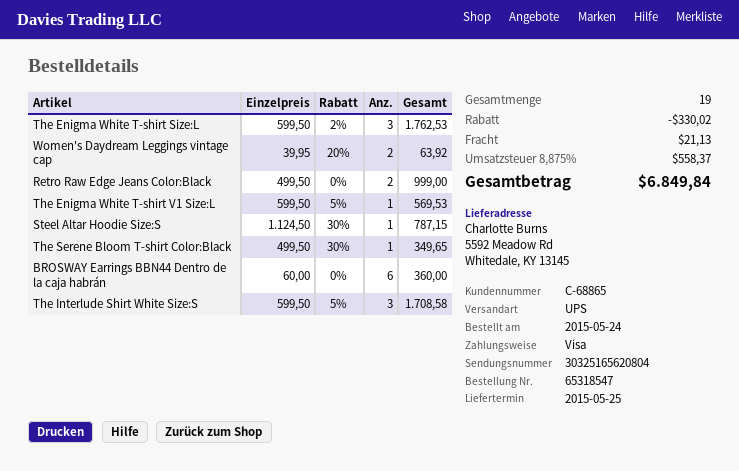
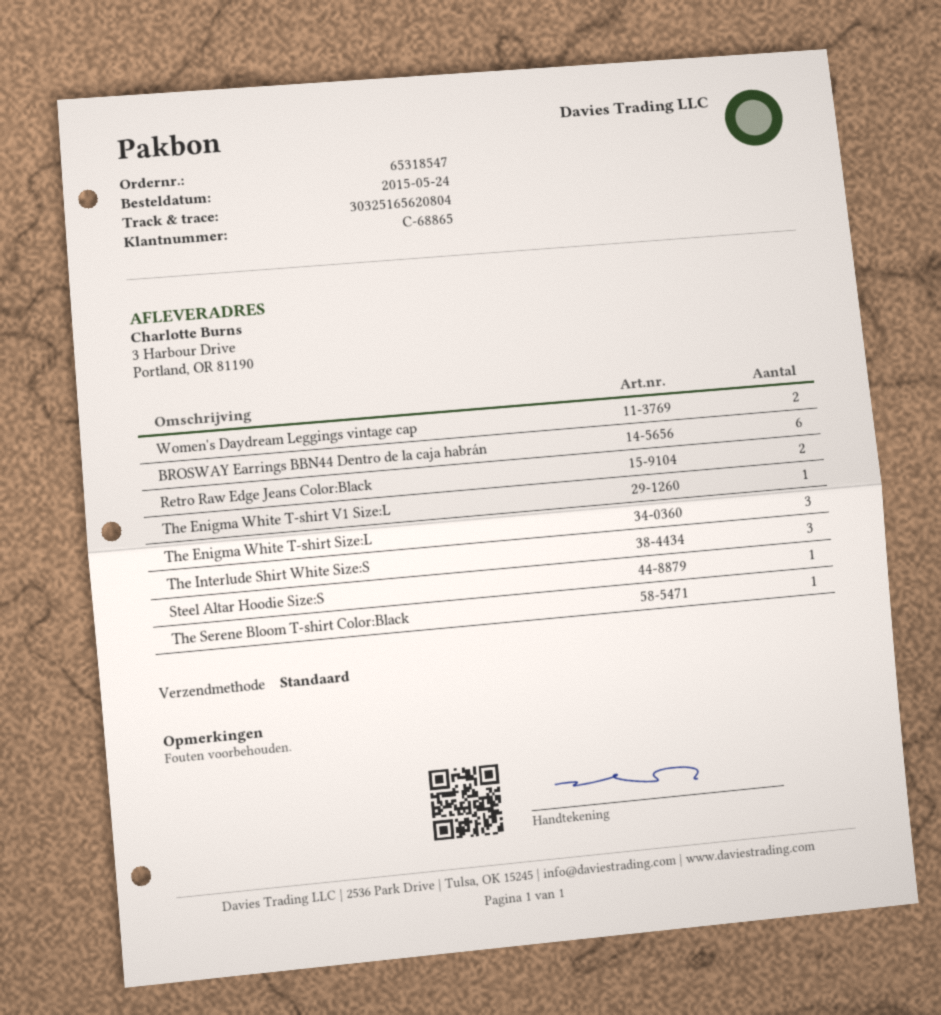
shipping method: UPS -> standard
ship to: 5592 Meadow Rd, Whitedale, KY 13145 -> 3 Harbour Drive, Portland, OR 81190

